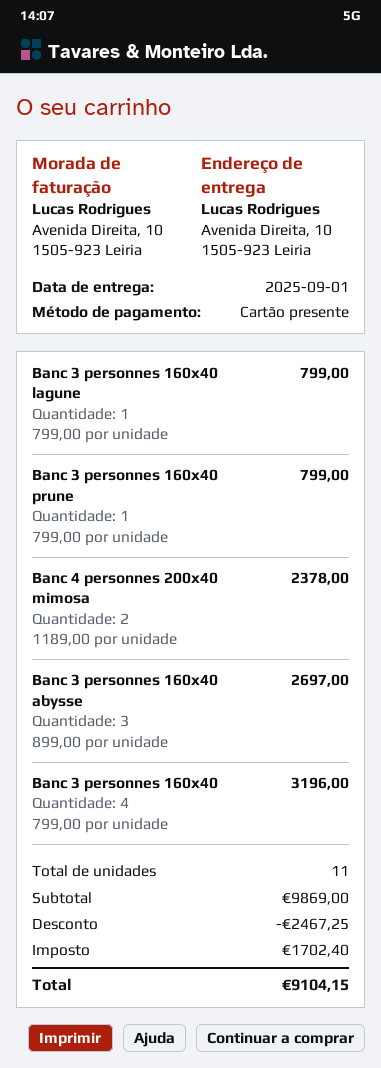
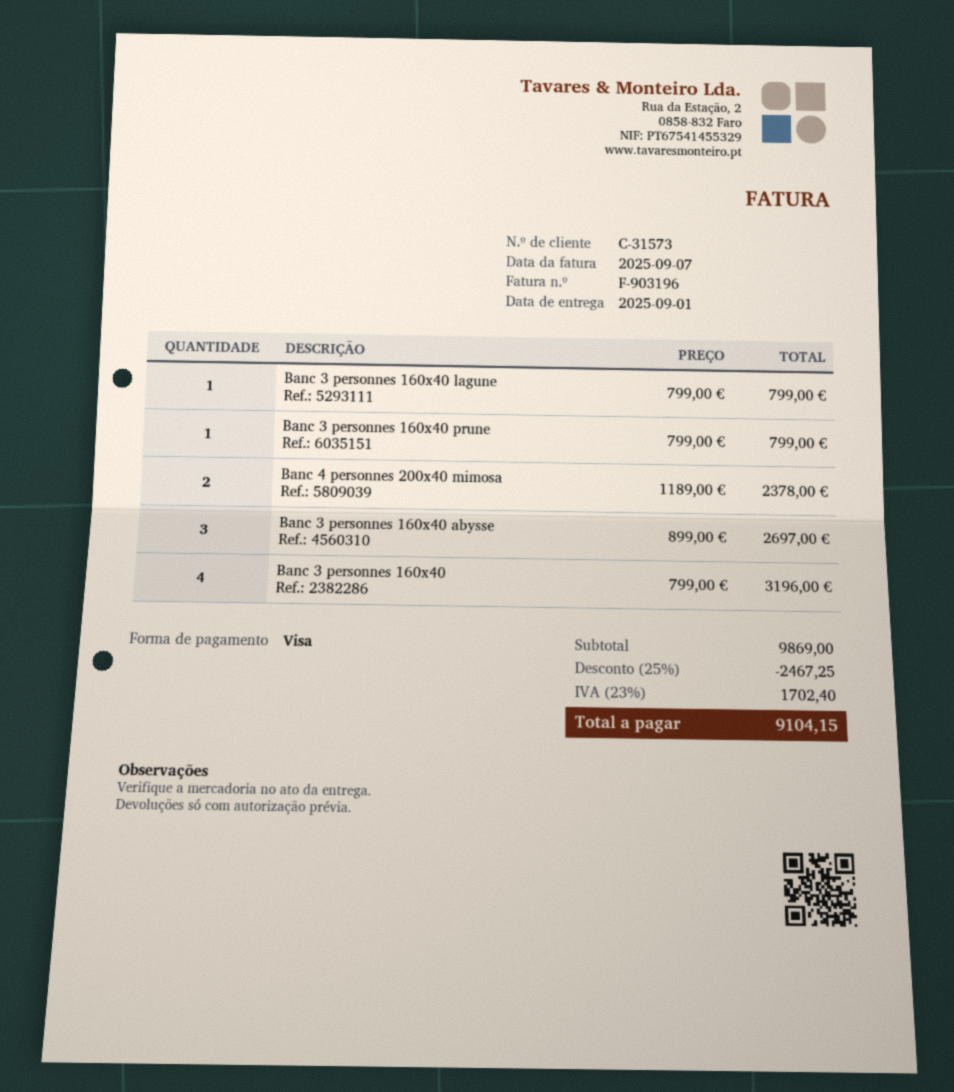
payment method: gift card -> Visa

